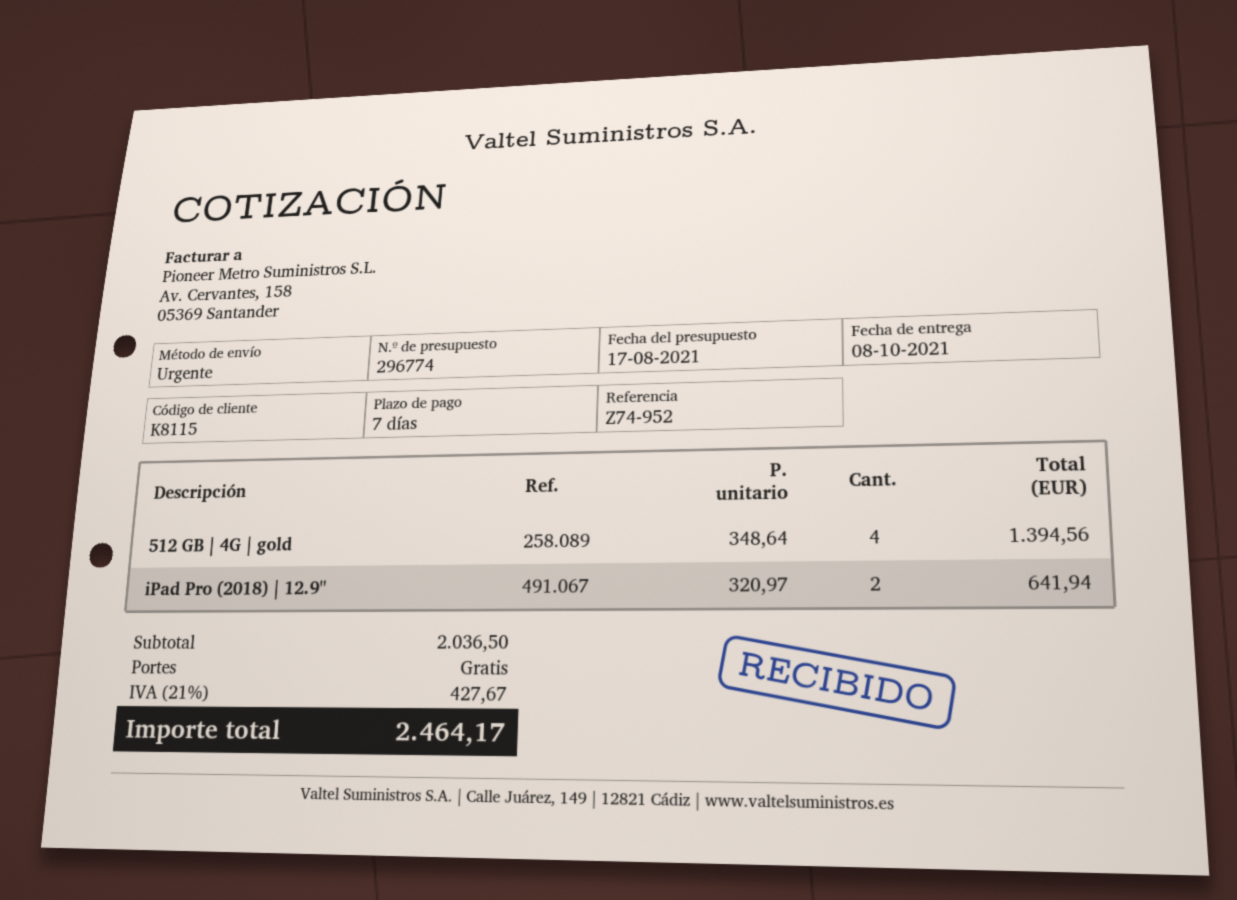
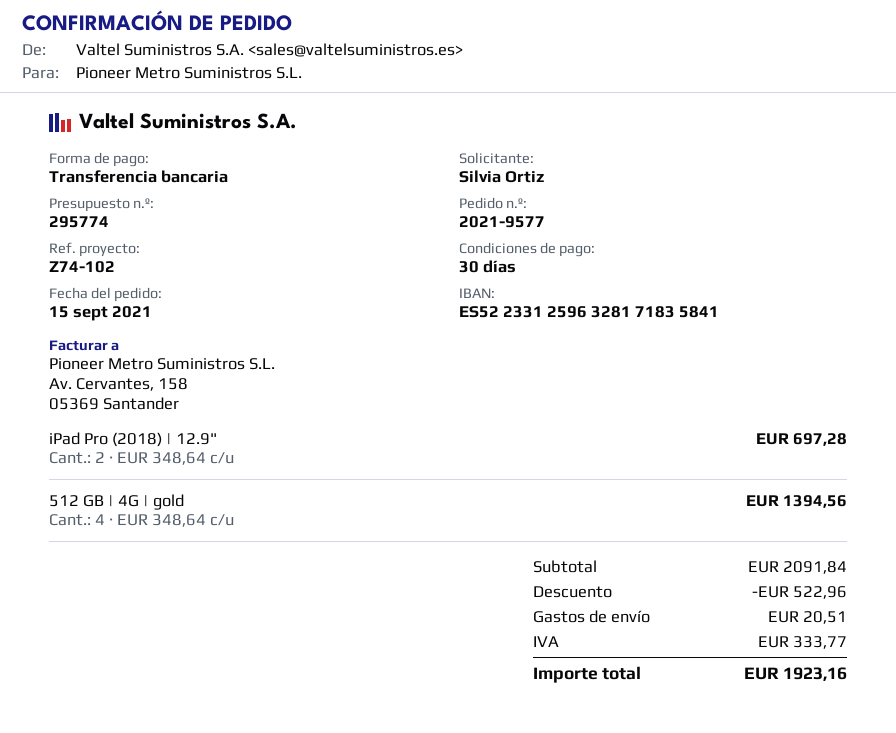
quote number: 296774 -> 295774
payment terms: 7 days -> 30 days
reference: Z74-952 -> Z74-102
iPad Pro (2018) | 12.9": 2 x 320.97 = 641.94 -> 2 x 348.64 = 697.28
subtotal: 2036.50 -> 2091.84
discount: none -> 522.96
shipping: 0.00 -> 20.51
tax: 427.67 -> 333.77
total: 2464.17 -> 1923.16

